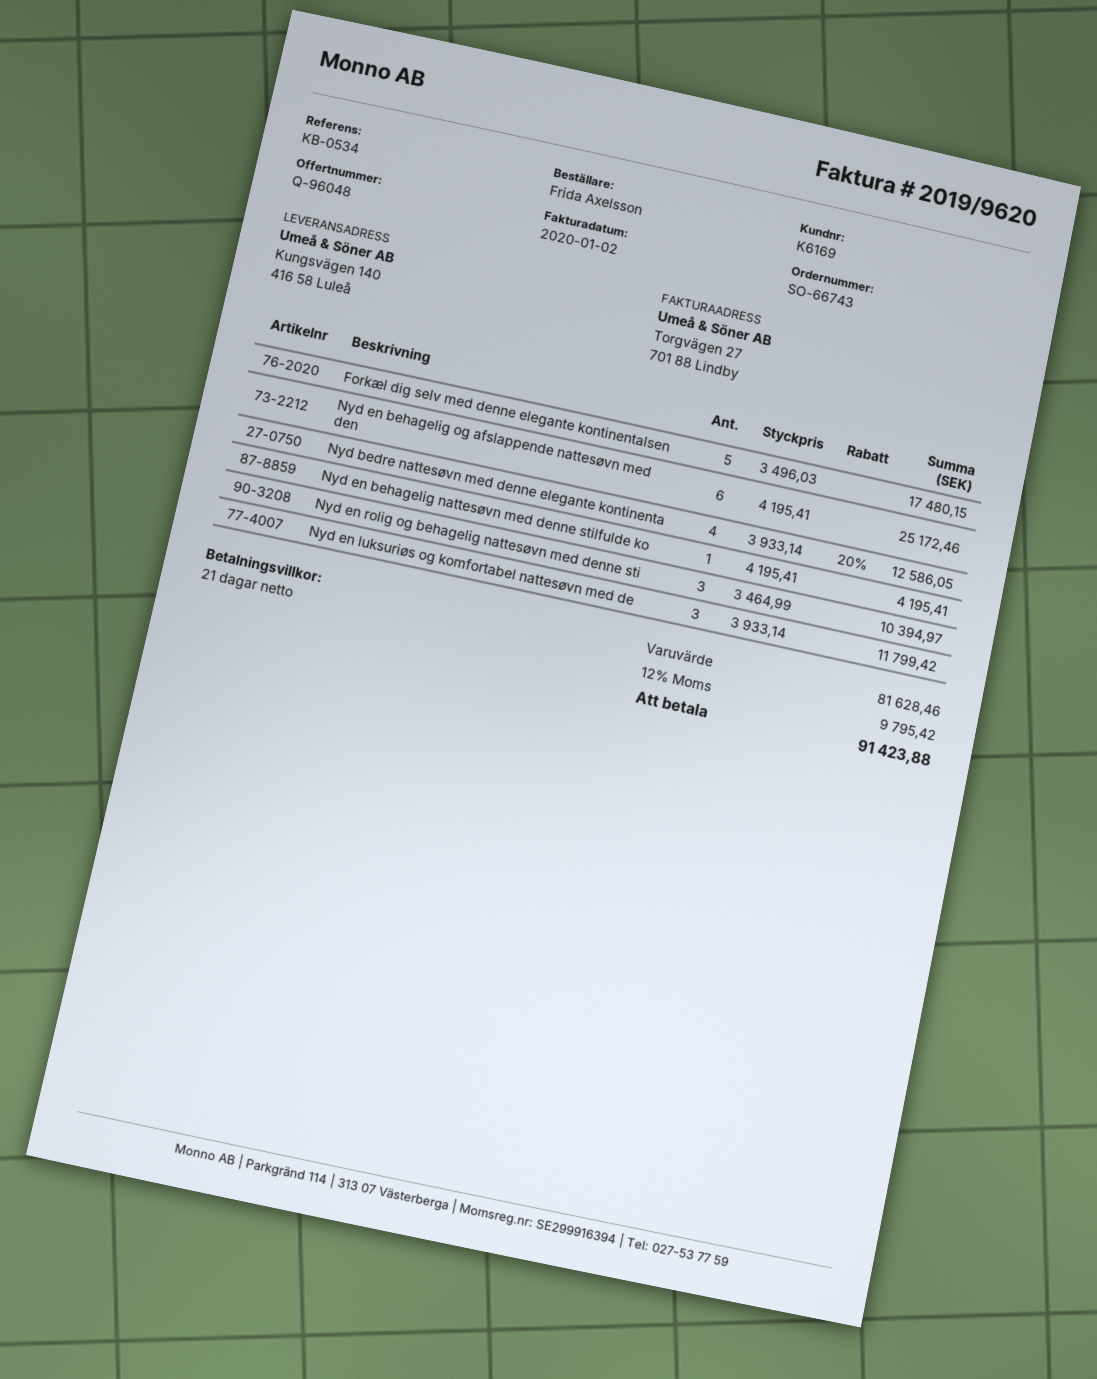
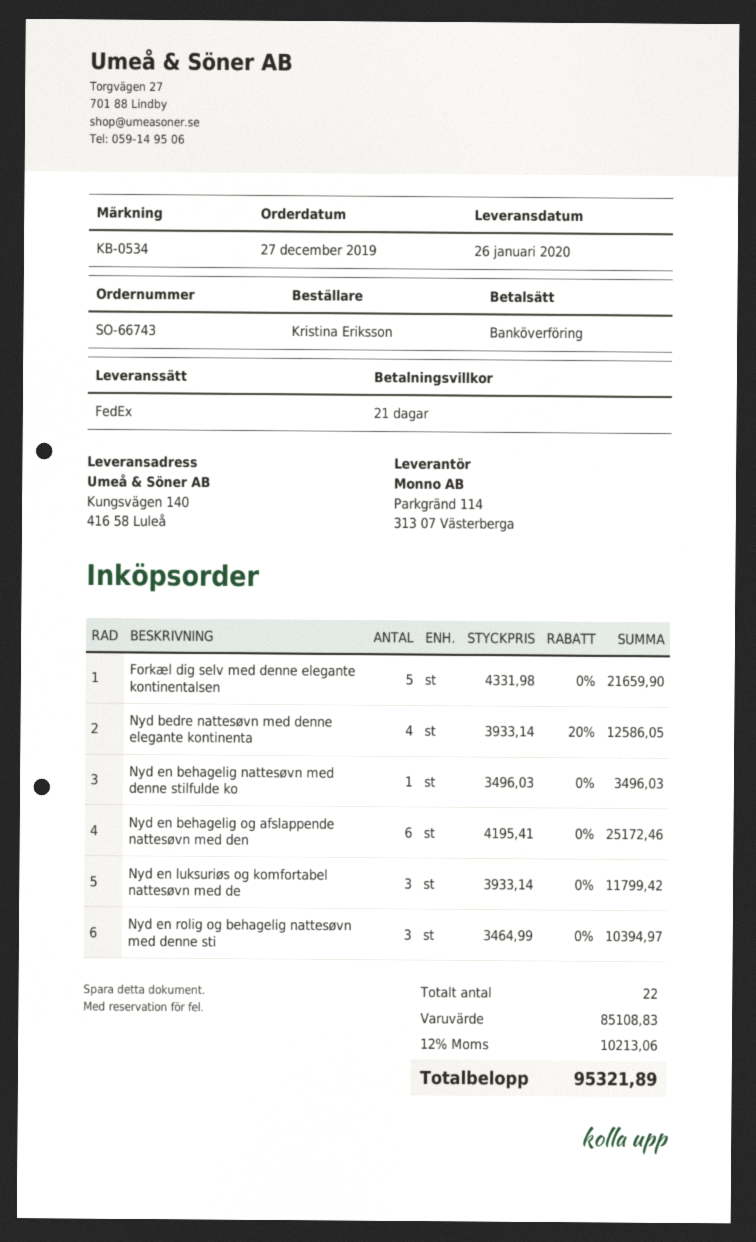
ordered by: Frida Axelsson -> Kristina Eriksson
Forkæl dig selv med denne elegante kontinentalsen: 5 x 3496.03 = 17480.15 -> 5 x 4331.98 = 21659.90
Nyd en behagelig nattesøvn med denne stilfulde ko: 1 x 4195.41 = 4195.41 -> 1 x 3496.03 = 3496.03
subtotal: 81628.46 -> 85108.83
tax: 12% = 9795.42 -> 12% = 10213.06
total: 91423.88 -> 95321.89

